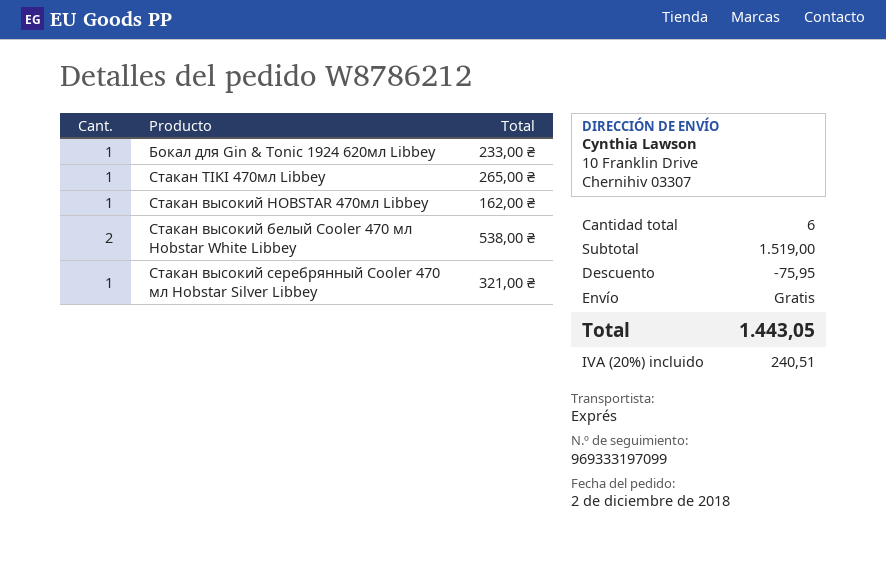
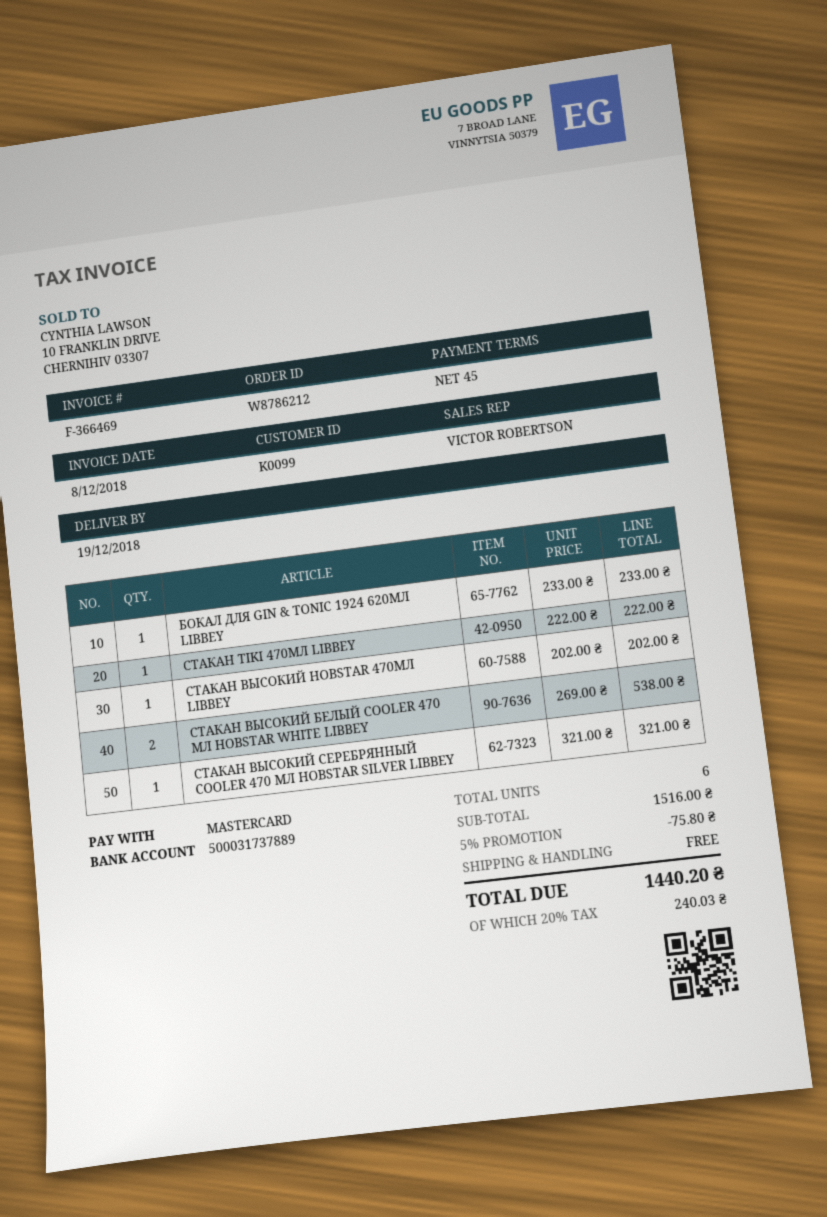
Стакан TIKI 470мл Libbey: 1 for 265.00 -> 1 for 222.00
Стакан высокий HOBSTAR 470мл Libbey: 1 for 162.00 -> 1 for 202.00
subtotal: 1519.00 -> 1516.00
discount: 75.95 -> 75.80
tax: 20% = 240.51 -> 20% = 240.03
total: 1443.05 -> 1440.20

